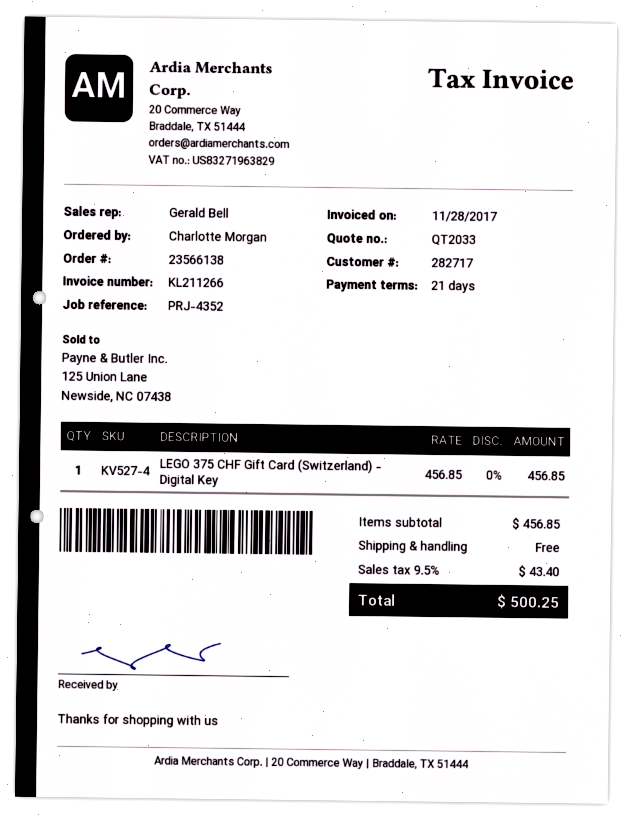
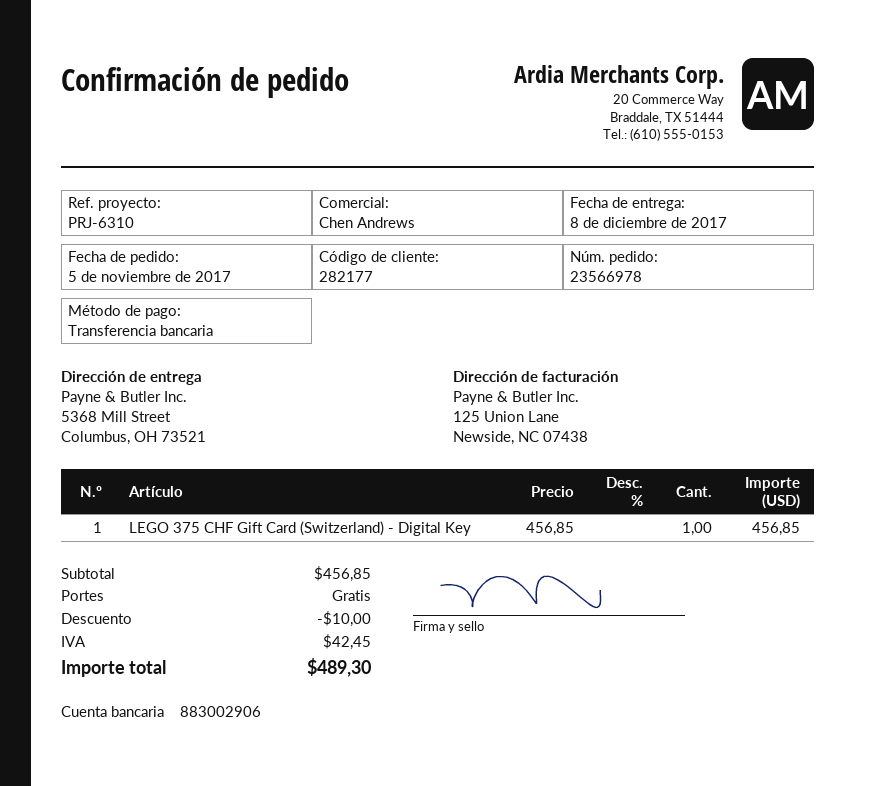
order number: 23566138 -> 23566978
customer number: 282717 -> 282177
reference: PRJ-4352 -> PRJ-6310
sales rep: Gerald Bell -> Chen Andrews
discount: none -> 10.00
tax: 43.40 -> 42.45
total: 500.25 -> 489.30

